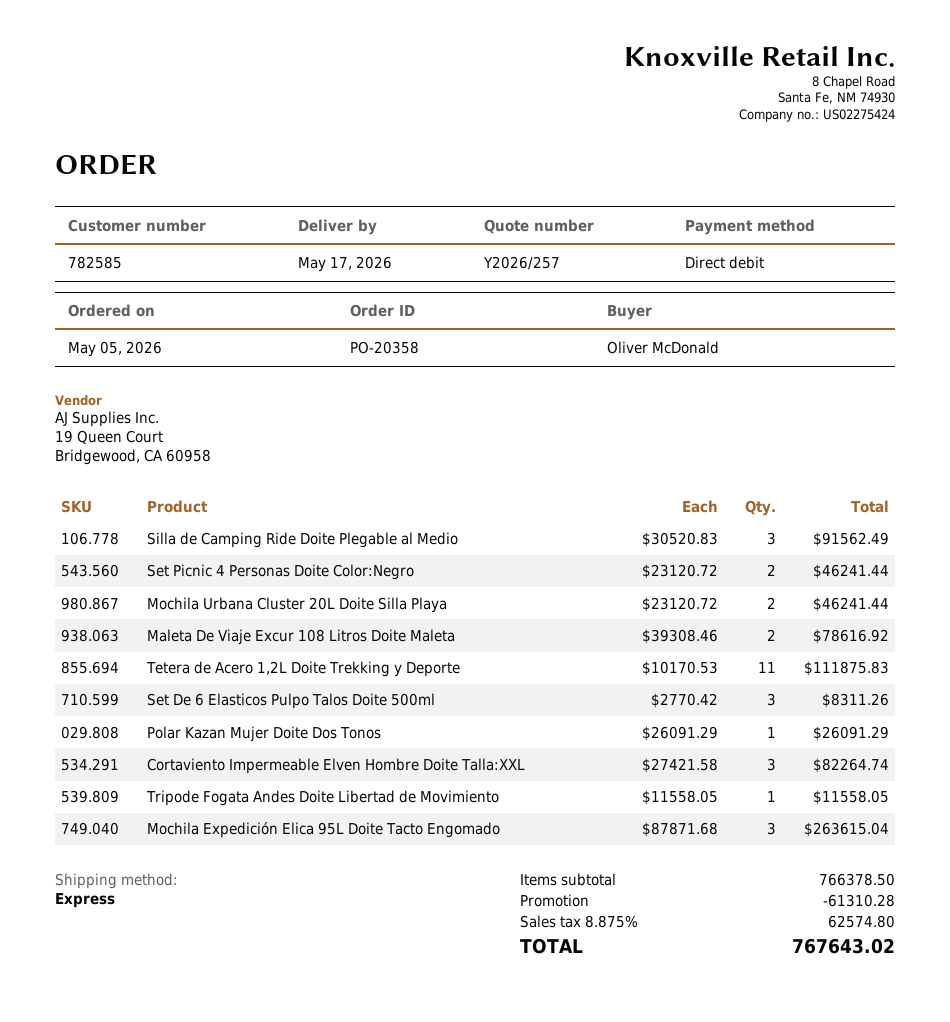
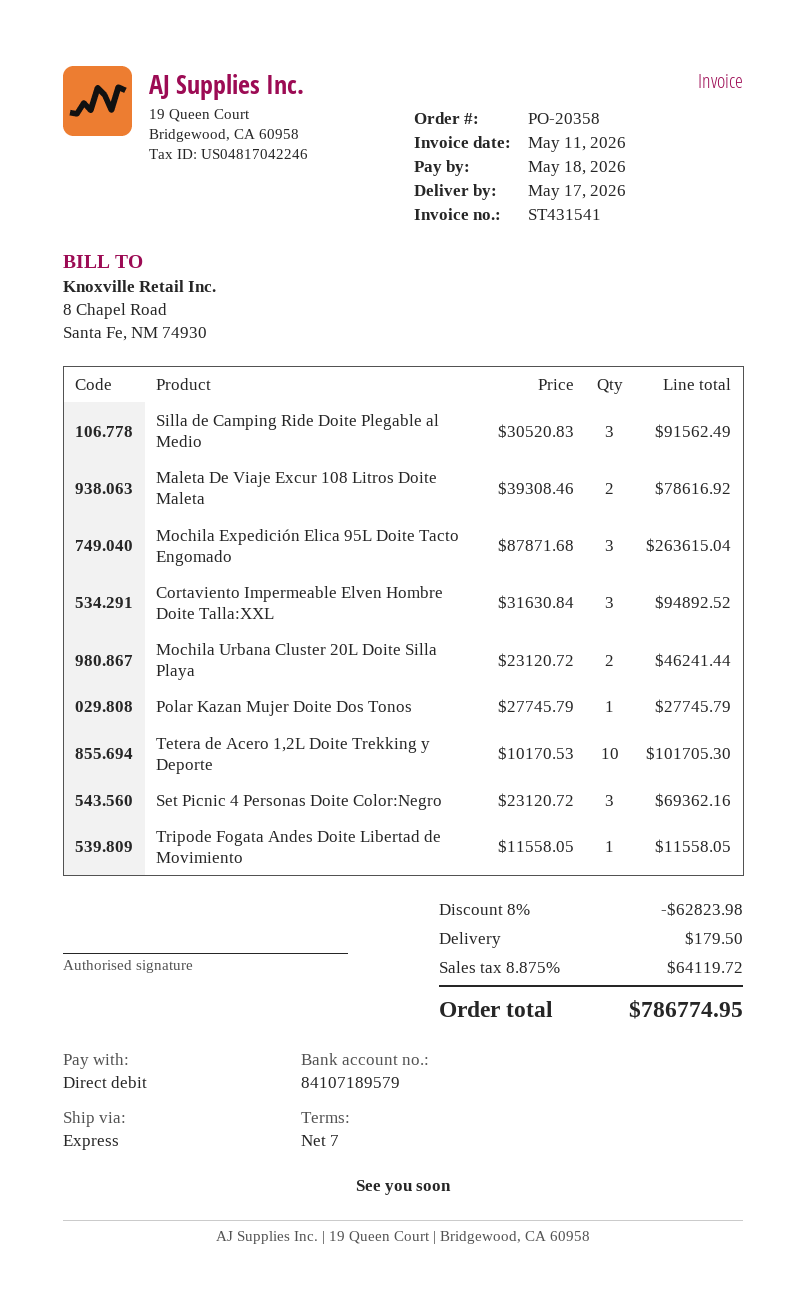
Set Picnic 4 Personas Doite Color:Negro: 2 x 23120.72 = 46241.44 -> 3 x 23120.72 = 69362.16
Tetera de Acero 1,2L Doite Trekking y Deporte: 11 x 10170.53 = 111875.83 -> 10 x 10170.53 = 101705.30
Set De 6 Elasticos Pulpo Talos Doite 500ml: 3 x 2770.42 = 8311.26 -> none
Polar Kazan Mujer Doite Dos Tonos: 1 x 26091.29 = 26091.29 -> 1 x 27745.79 = 27745.79
Cortaviento Impermeable Elven Hombre Doite Talla:XXL: 3 x 27421.58 = 82264.74 -> 3 x 31630.84 = 94892.52
discount: 61310.28 -> 62823.98
shipping: none -> 179.50
tax: 8.875% = 62574.80 -> 8.875% = 64119.72
total: 767643.02 -> 786774.95

